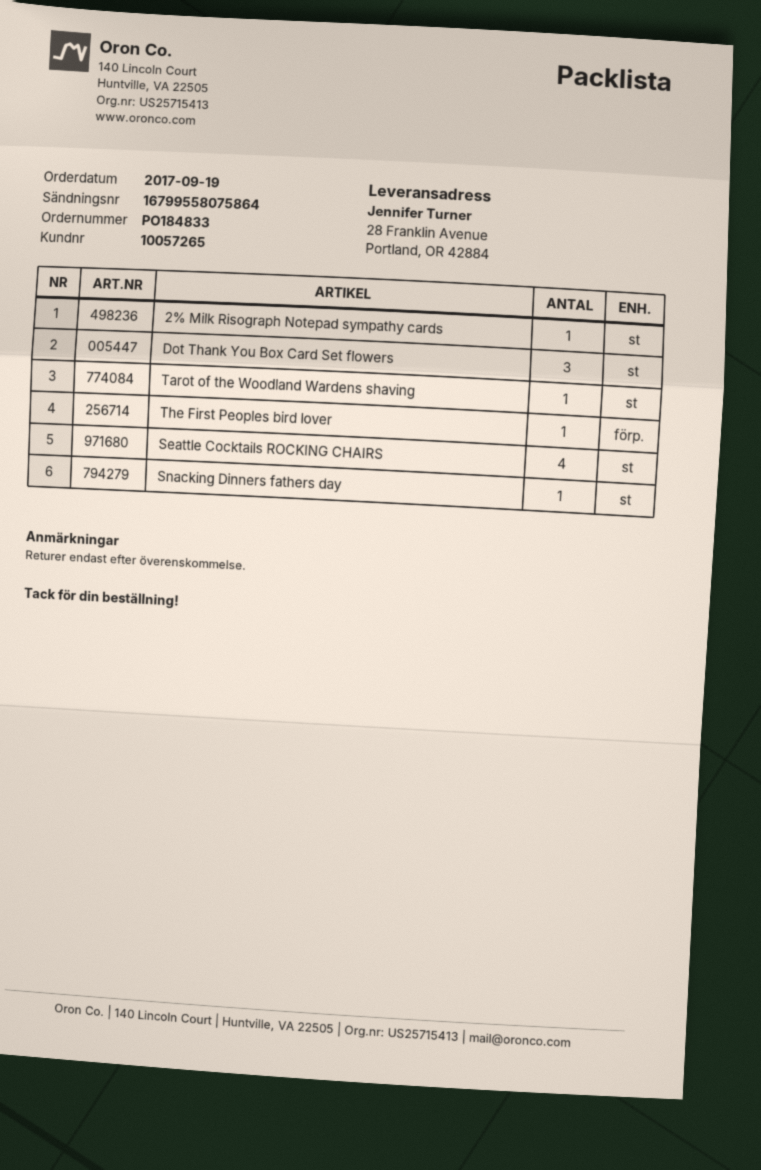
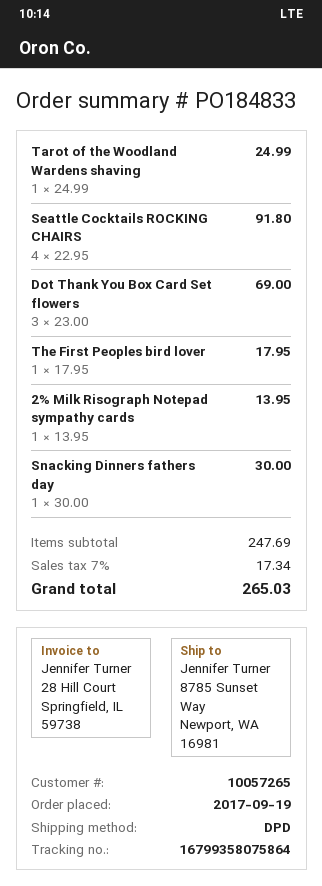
tracking number: 16799558075864 -> 16799358075864
ship to: 28 Franklin Avenue, Portland, OR 42884 -> 8785 Sunset Way, Newport, WA 16981

